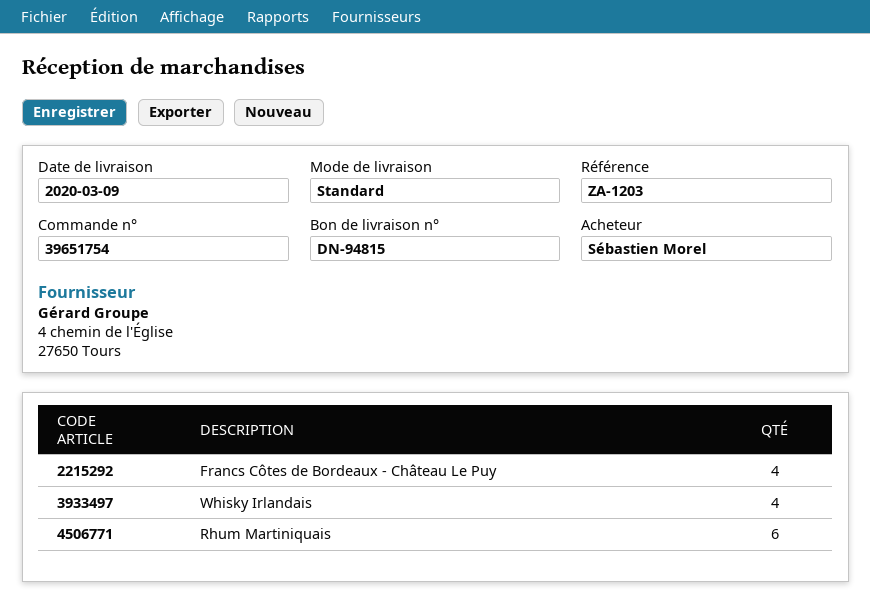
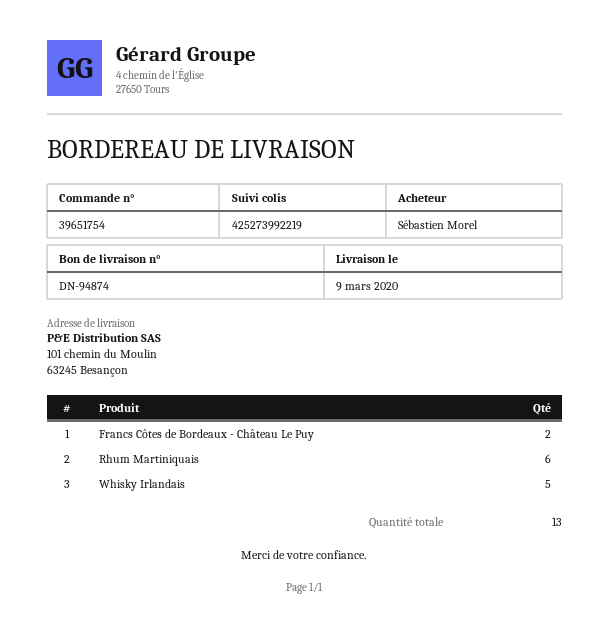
delivery note number: DN-94815 -> DN-94874
Francs Côtes de Bordeaux - Château Le Puy: 4 -> 2
Whisky Irlandais: 4 -> 5

